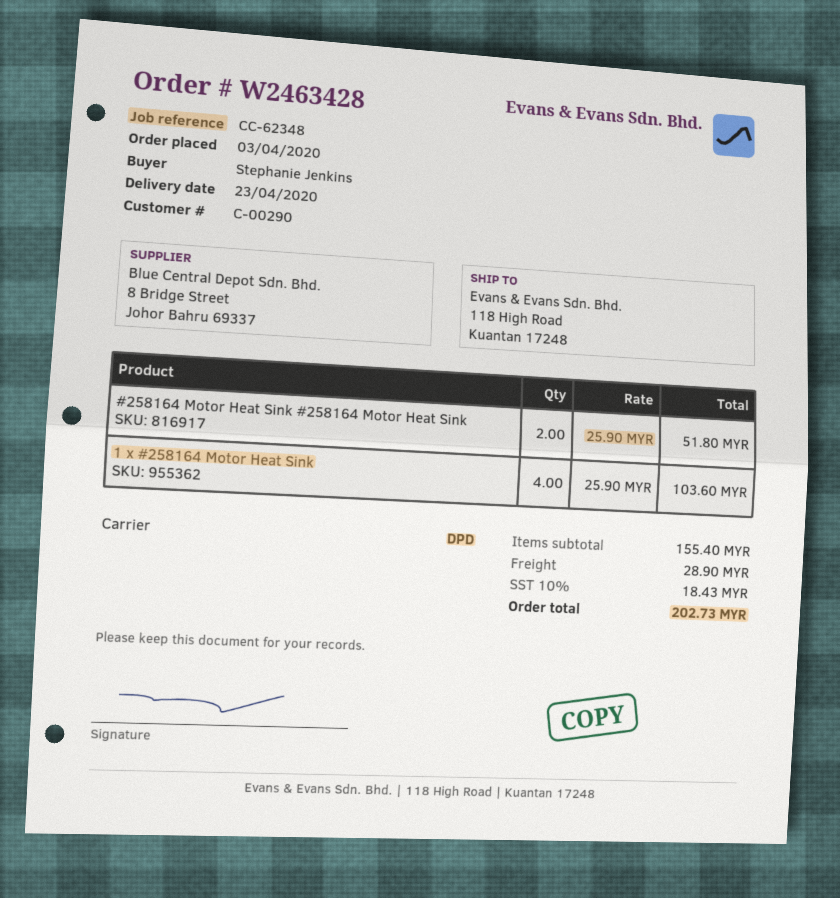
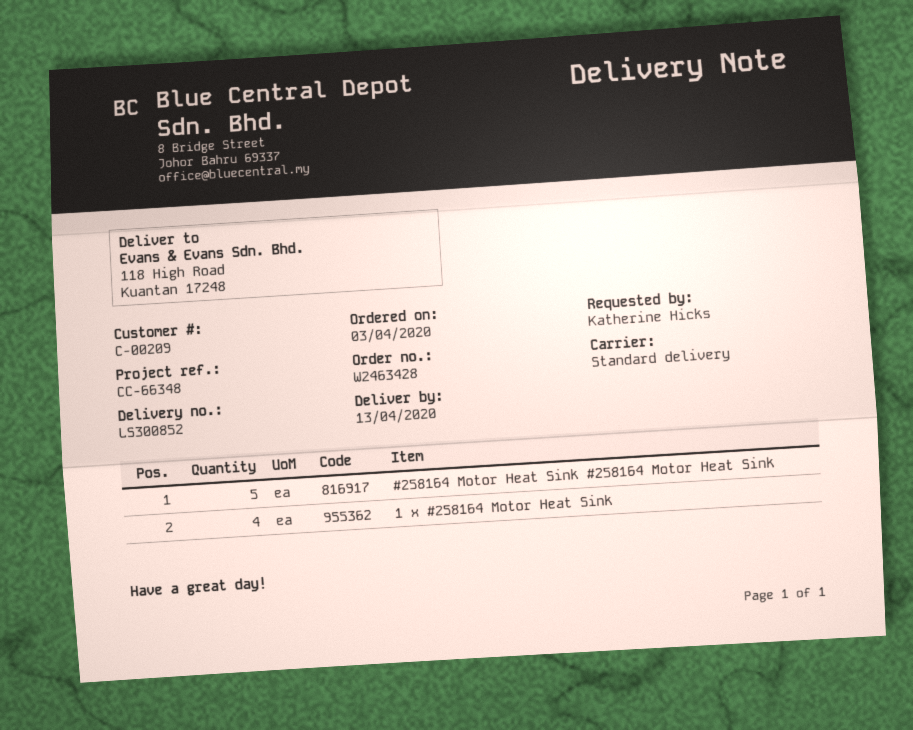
delivery date: 2020-04-23 -> 2020-04-13
customer number: C-00290 -> C-00209
reference: CC-62348 -> CC-66348
ordered by: Stephanie Jenkins -> Katherine Hicks
shipping method: DPD -> standard
#258164 Motor Heat Sink #258164 Motor Heat Sink: 2 -> 5

